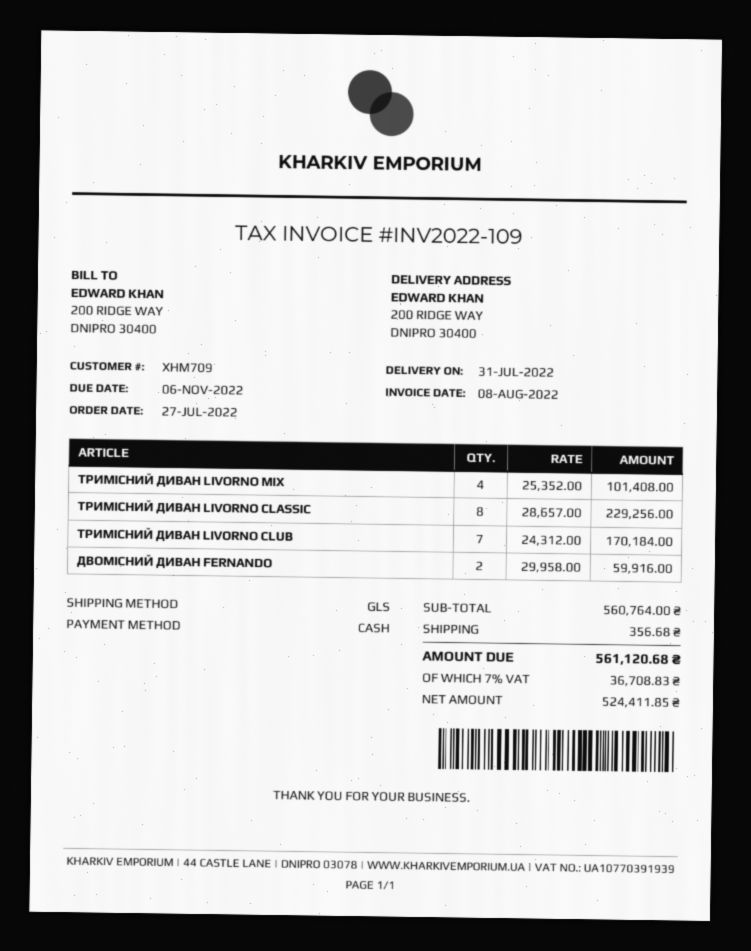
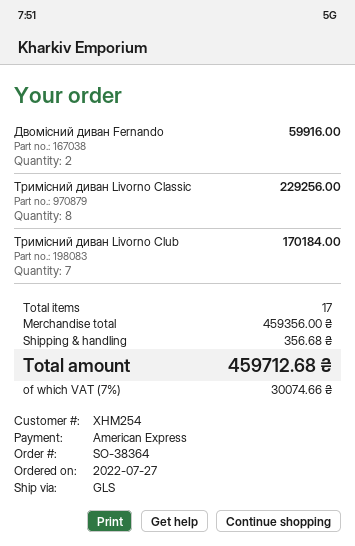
customer number: XHM709 -> XHM254
payment method: cash -> American Express
ТРИМІСНИЙ ДИВАН LIVORNO MIX: 4 for 101408.00 -> none
subtotal: 560764.00 -> 459356.00
tax: 7% = 36708.83 -> 7% = 30074.66
total: 561120.68 -> 459712.68

